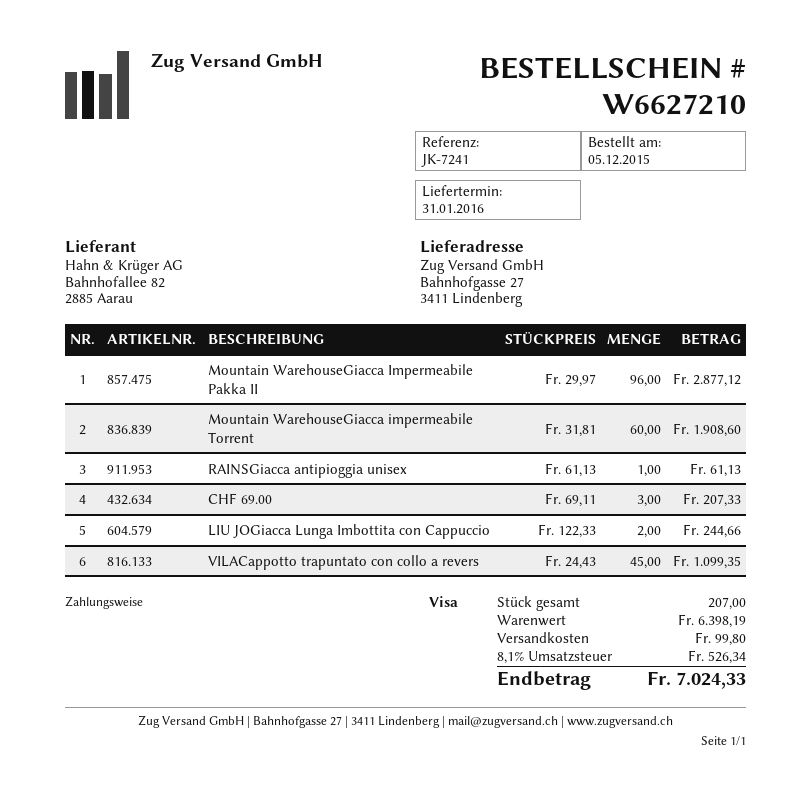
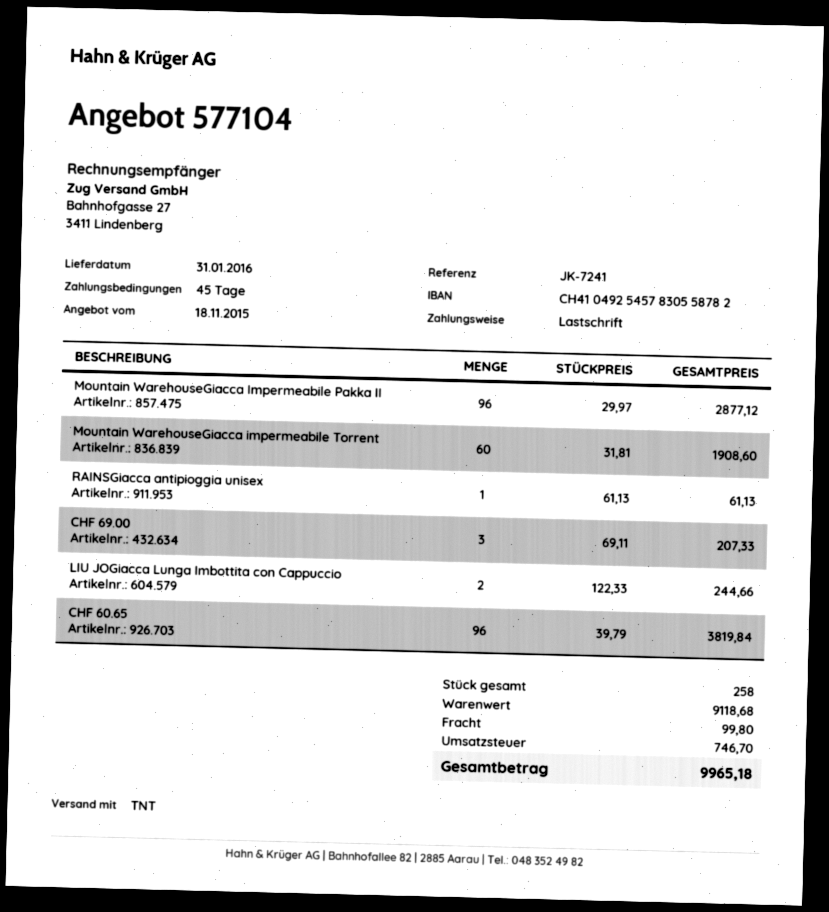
payment method: Visa -> direct debit
VILACappotto trapuntato con collo a revers: 45 x 24.43 = 1099.35 -> none
CHF 60.65: none -> 96 x 39.79 = 3819.84
total quantity: 207 -> 258
subtotal: 6398.19 -> 9118.68
tax: 526.34 -> 746.70
total: 7024.33 -> 9965.18

